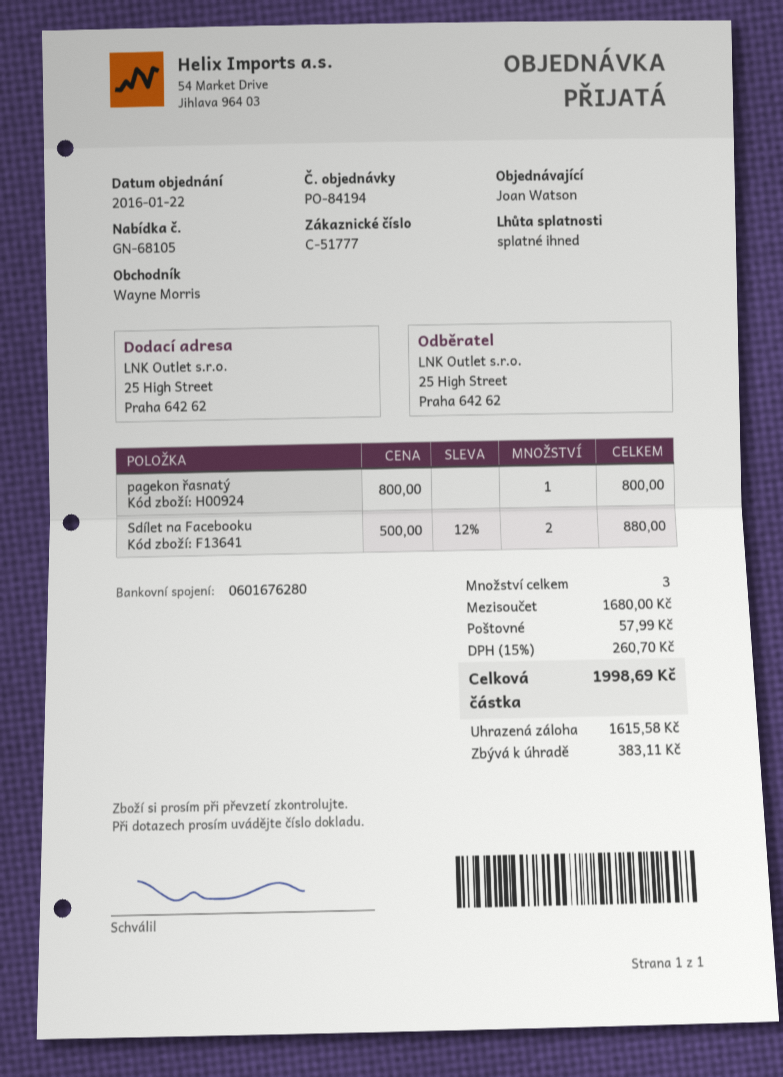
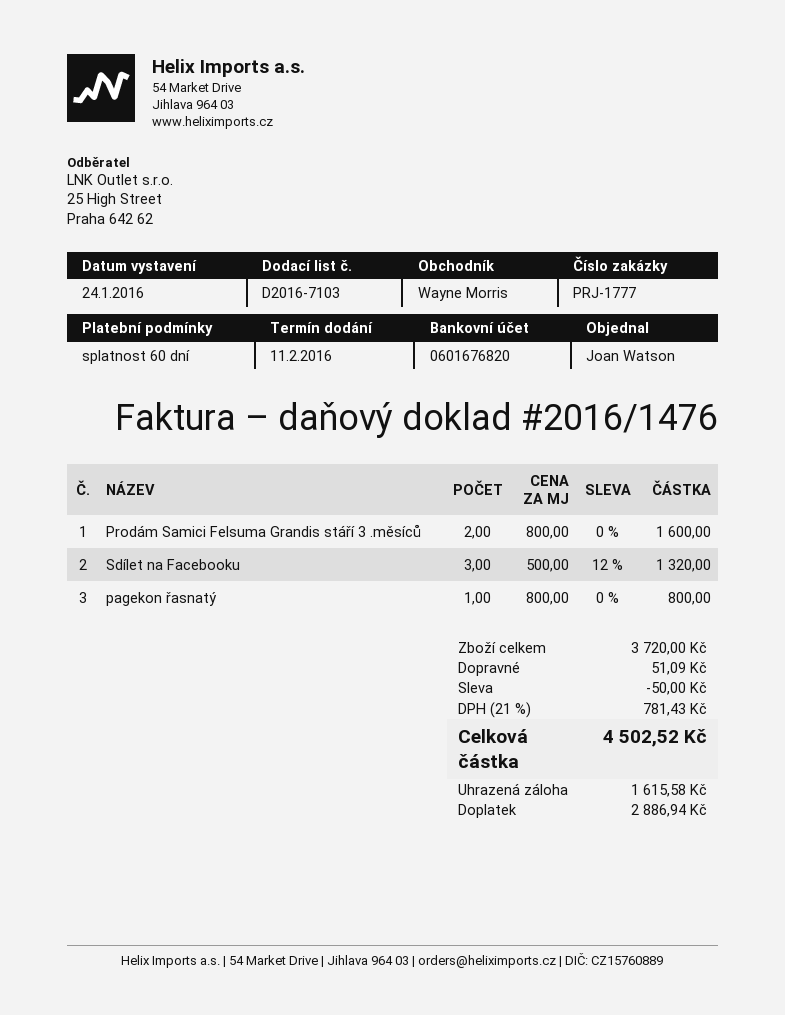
payment terms: on receipt -> 60 days
bank account: 0601676280 -> 0601676820
Sdílet na Facebooku: 2 x 500.00 - 12% = 880.00 -> 3 x 500.00 - 12% = 1320.00
Prodám Samici Felsuma Grandis stáří 3 .měsíců: none -> 2 x 800.00 = 1600.00
subtotal: 1680.00 -> 3720.00
discount: none -> 50.00
shipping: 57.99 -> 51.09
tax: 15% = 260.70 -> 21% = 781.43
total: 1998.69 -> 4502.52
balance: 383.11 -> 2886.94

